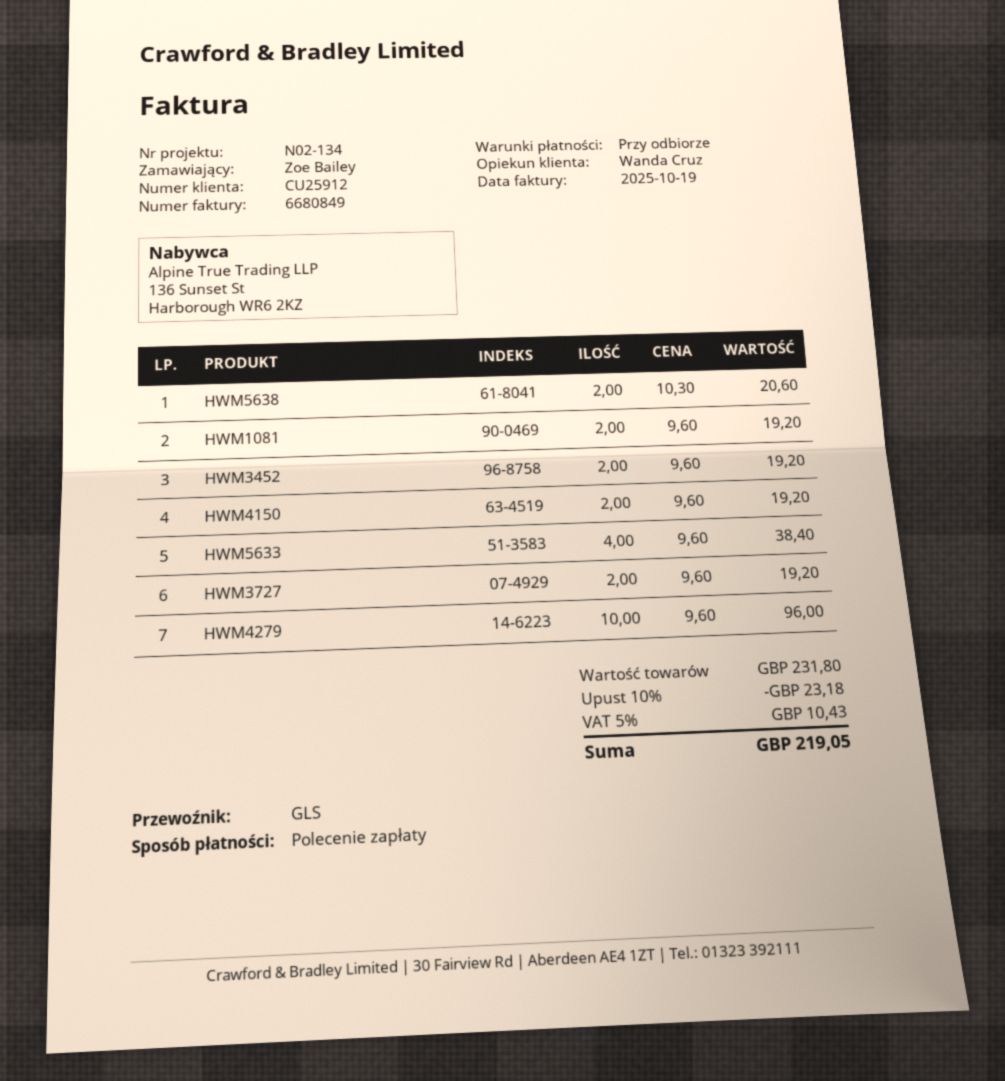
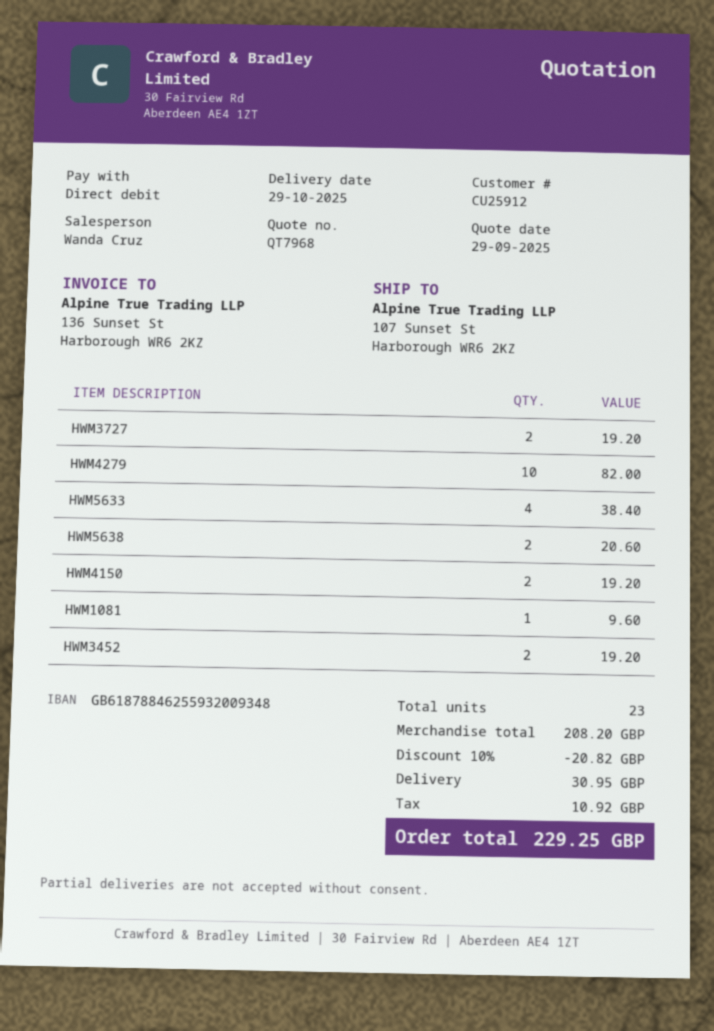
HWM1081: 2 for 19.20 -> 1 for 9.60
HWM4279: 10 for 96.00 -> 10 for 82.00
subtotal: 231.80 -> 208.20
discount: 10% = 23.18 -> 10% = 20.82
shipping: none -> 30.95
tax: 10.43 -> 10.92
total: 219.05 -> 229.25

